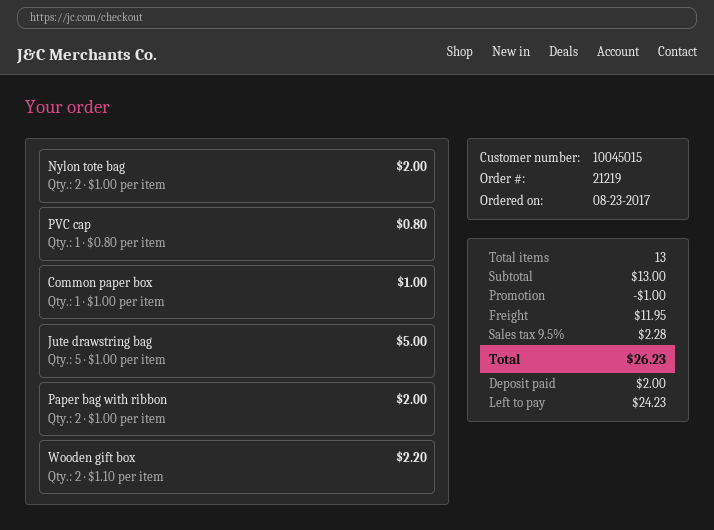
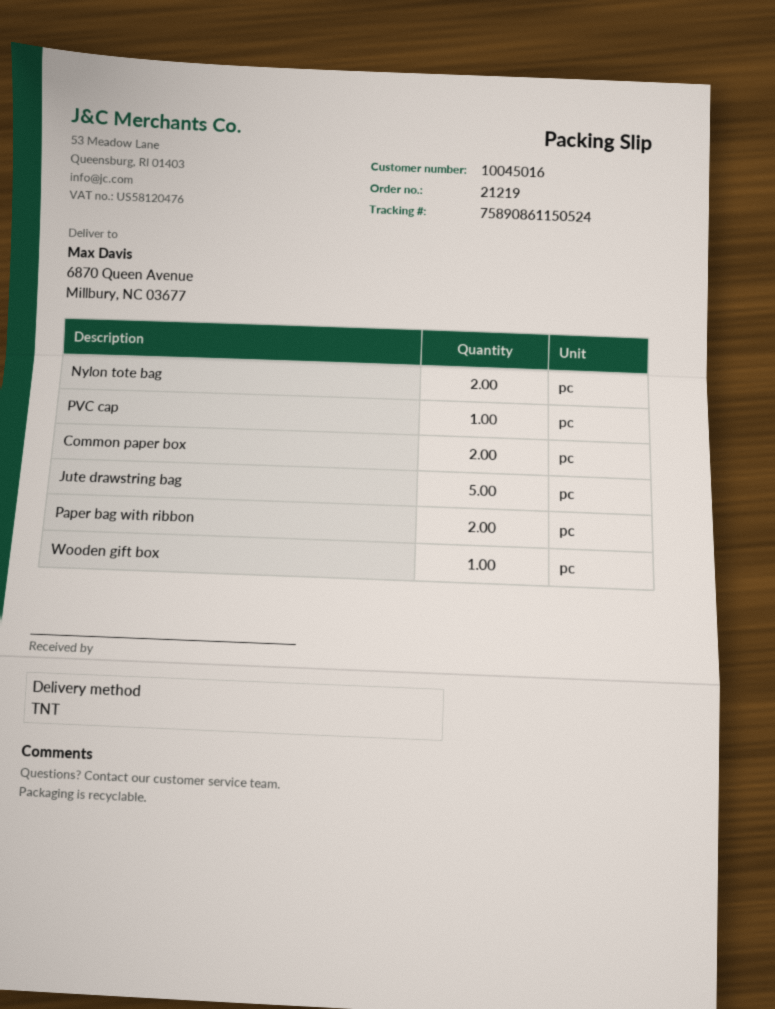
customer number: 10045015 -> 10045016
Common paper box: 1 -> 2
Wooden gift box: 2 -> 1

